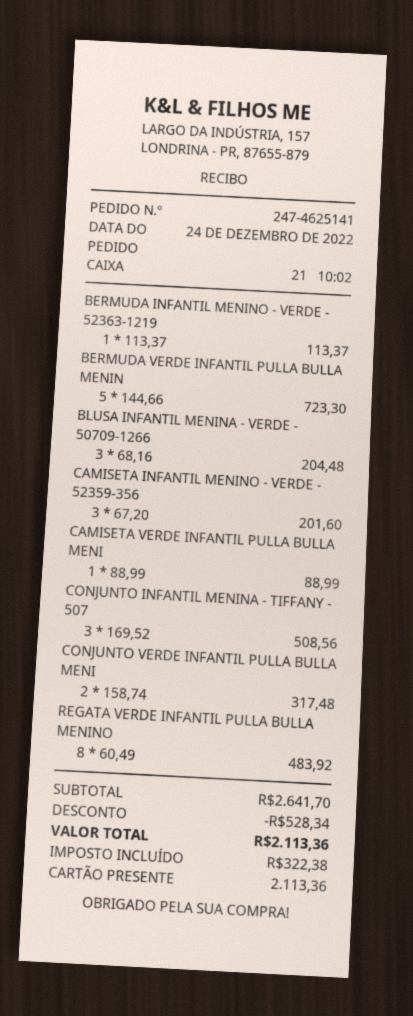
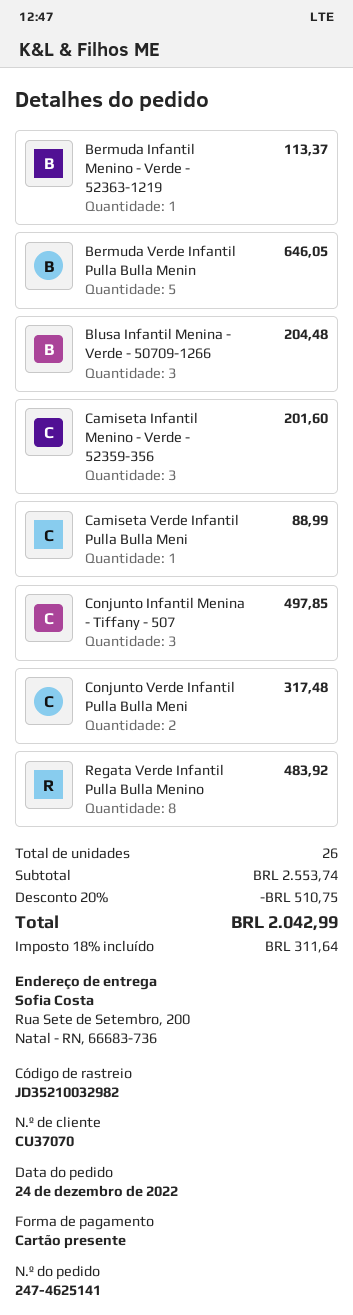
BERMUDA VERDE INFANTIL PULLA BULLA MENIN: 5 for 723.30 -> 5 for 646.05
CONJUNTO INFANTIL MENINA - TIFFANY - 507: 3 for 508.56 -> 3 for 497.85
subtotal: 2641.70 -> 2553.74
discount: 528.34 -> 510.75
tax: 322.38 -> 311.64
total: 2113.36 -> 2042.99

